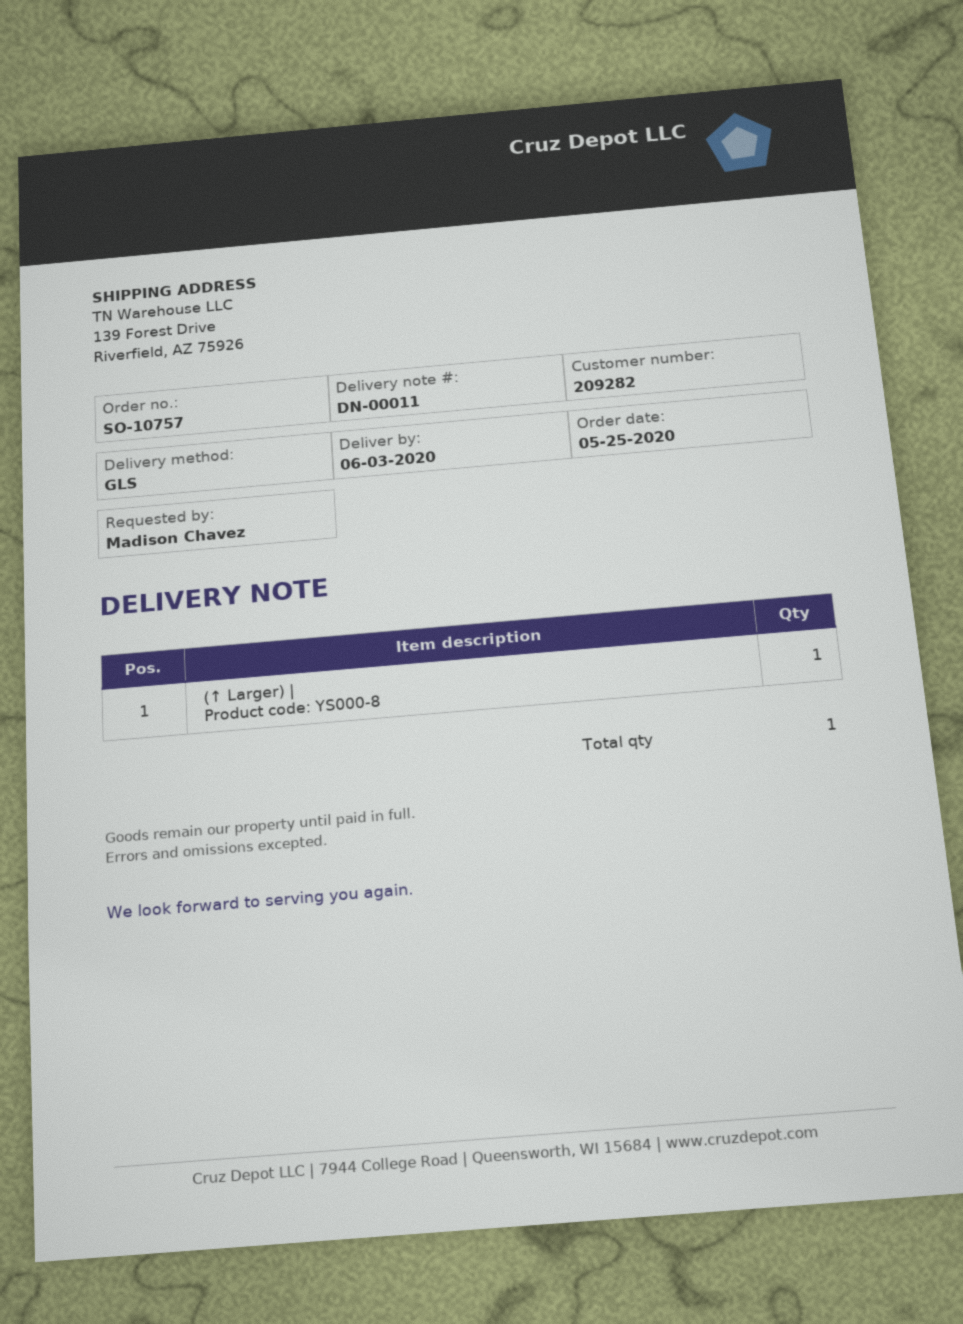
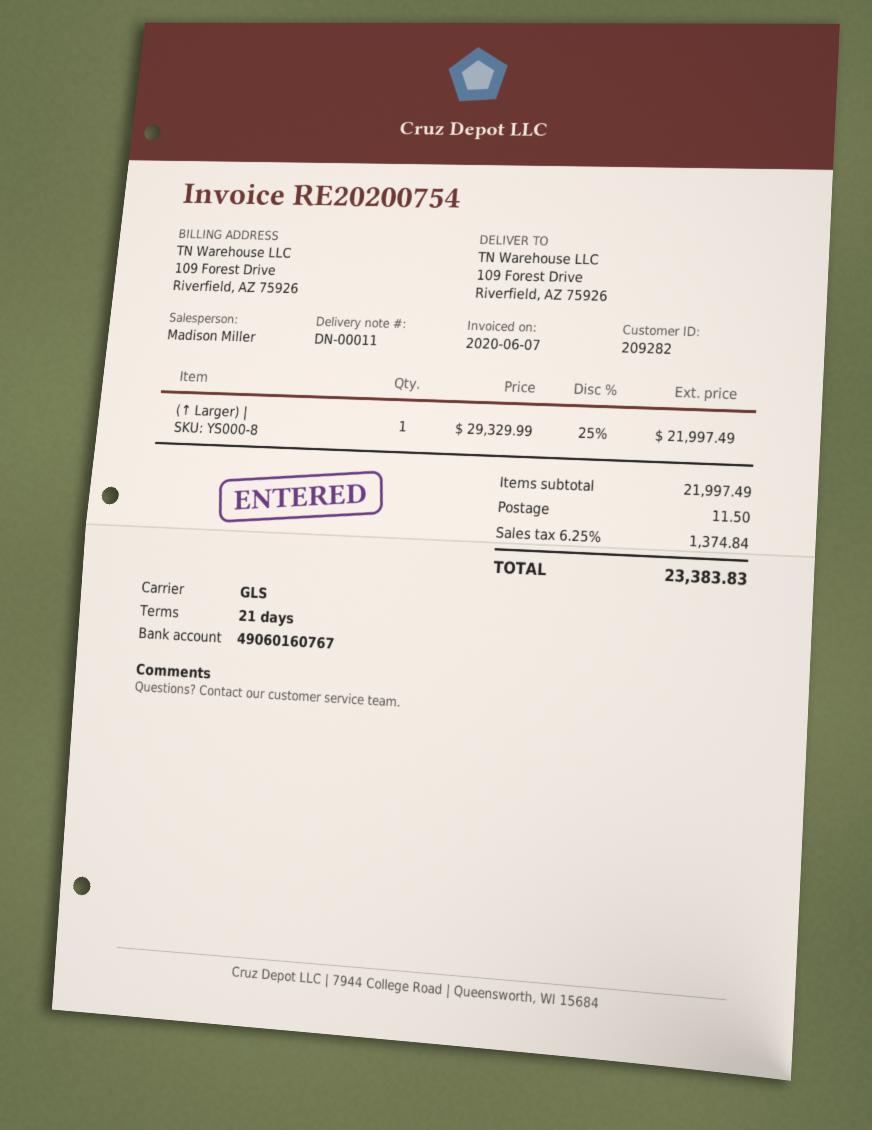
ship to: 139 Forest Drive, Riverfield, AZ 75926 -> 109 Forest Drive, Riverfield, AZ 75926

